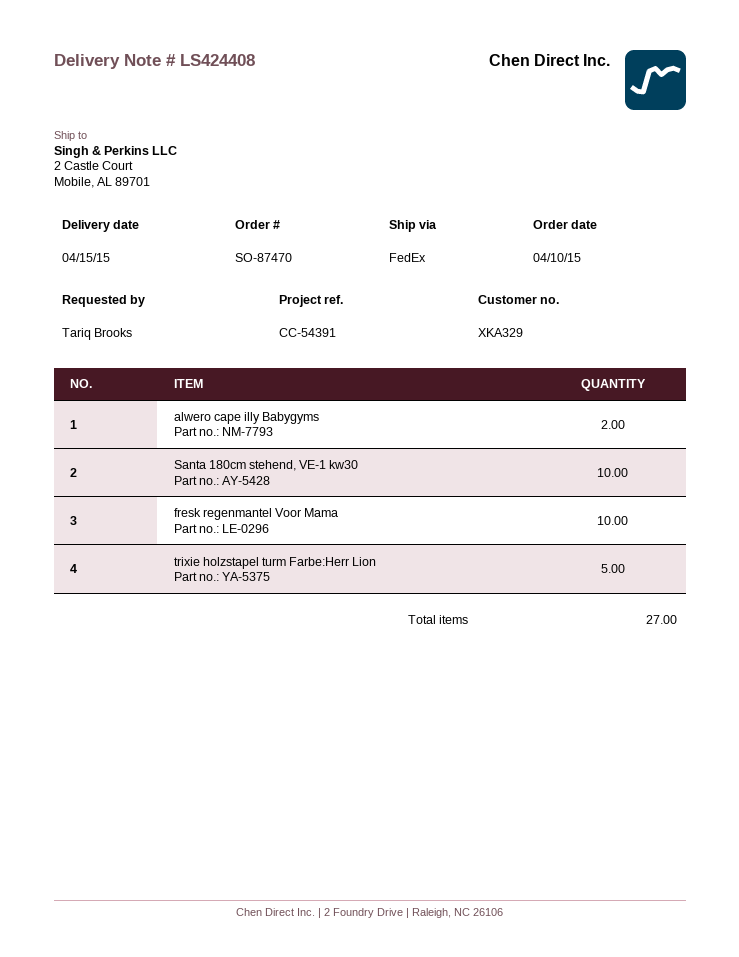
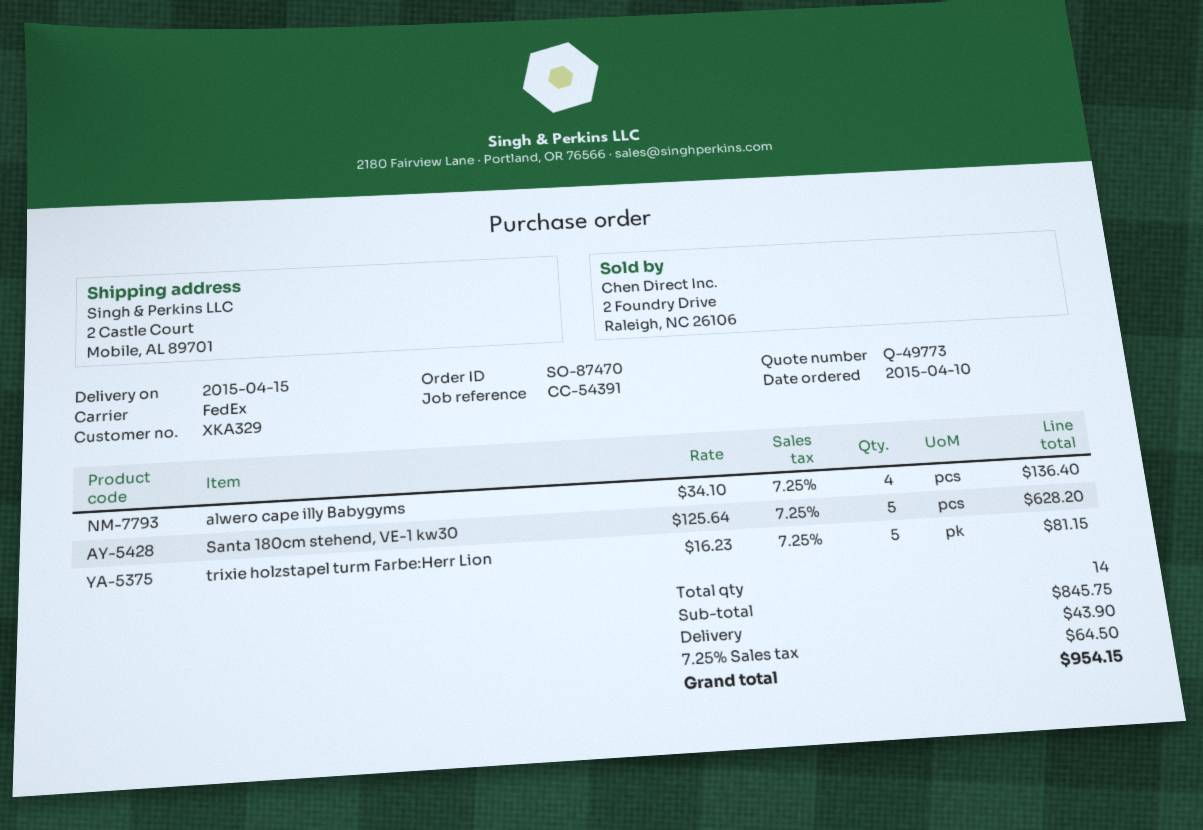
alwero cape illy Babygyms: 2 -> 4
Santa 180cm stehend, VE-1 kw30: 10 -> 5
fresk regenmantel Voor Mama: 10 -> none
total quantity: 27 -> 14

